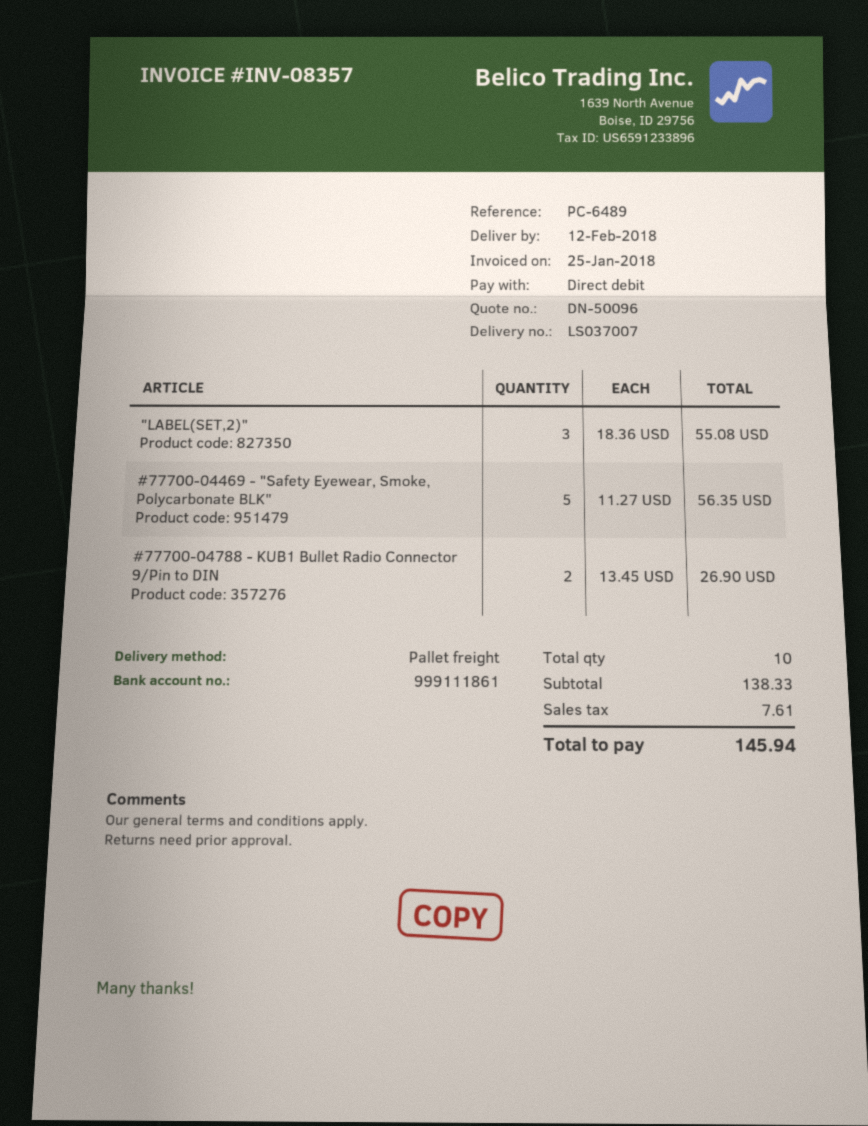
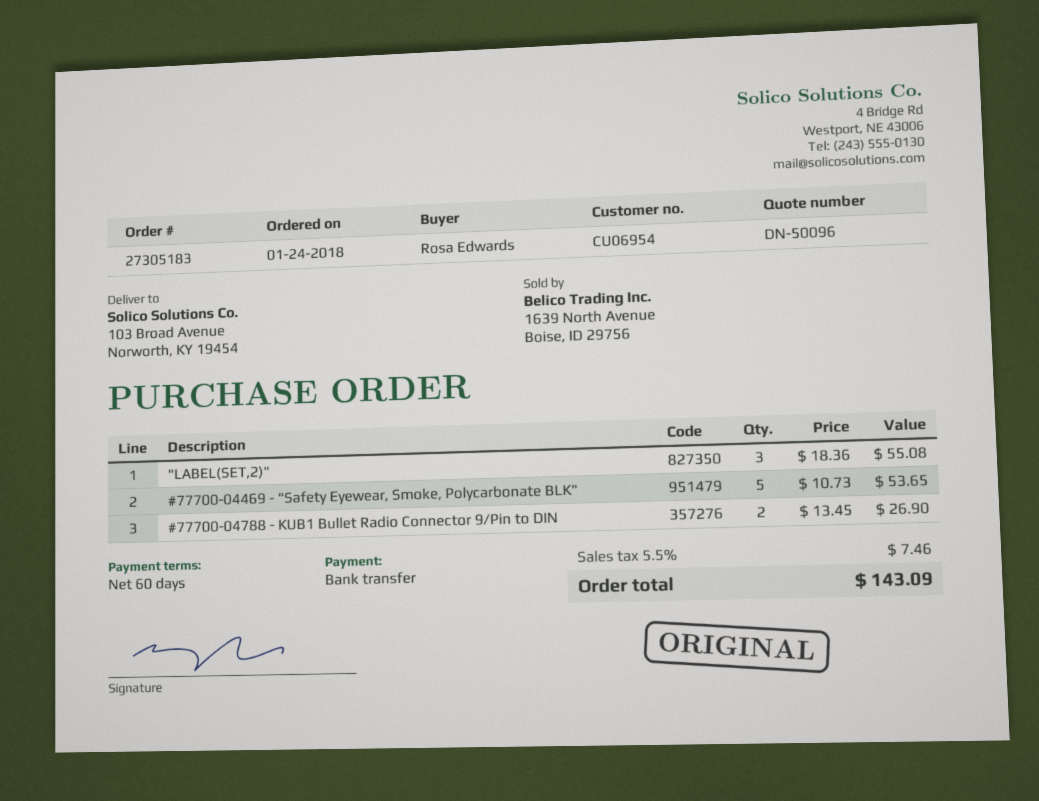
payment method: direct debit -> bank transfer
#77700-04469 - "Safety Eyewear, Smoke, Polycarbonate BLK": 5 x 11.27 = 56.35 -> 5 x 10.73 = 53.65
tax: 7.61 -> 7.46
total: 145.94 -> 143.09

